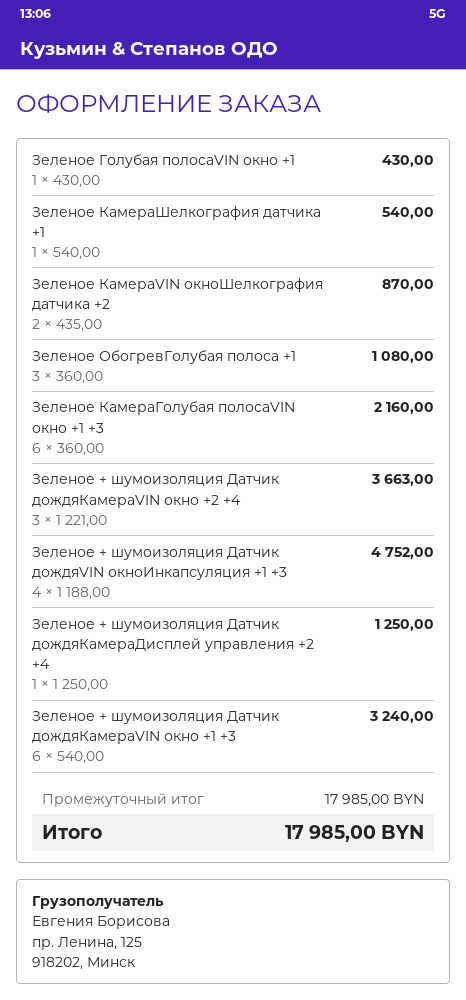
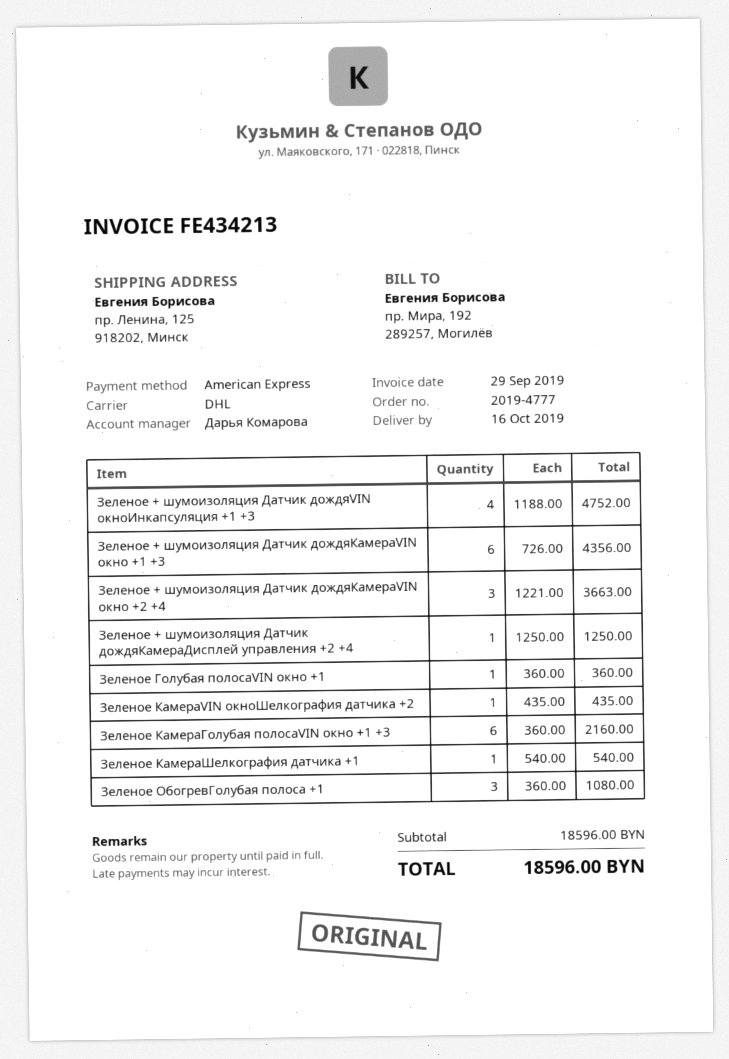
Зеленое Голубая полосаVIN окно +1: 1 x 430.00 = 430.00 -> 1 x 360.00 = 360.00
Зеленое КамераVIN окноШелкография датчика +2: 2 x 435.00 = 870.00 -> 1 x 435.00 = 435.00
Зеленое + шумоизоляция Датчик дождяКамераVIN окно +1 +3: 6 x 540.00 = 3240.00 -> 6 x 726.00 = 4356.00
subtotal: 17985.00 -> 18596.00
total: 17985.00 -> 18596.00

